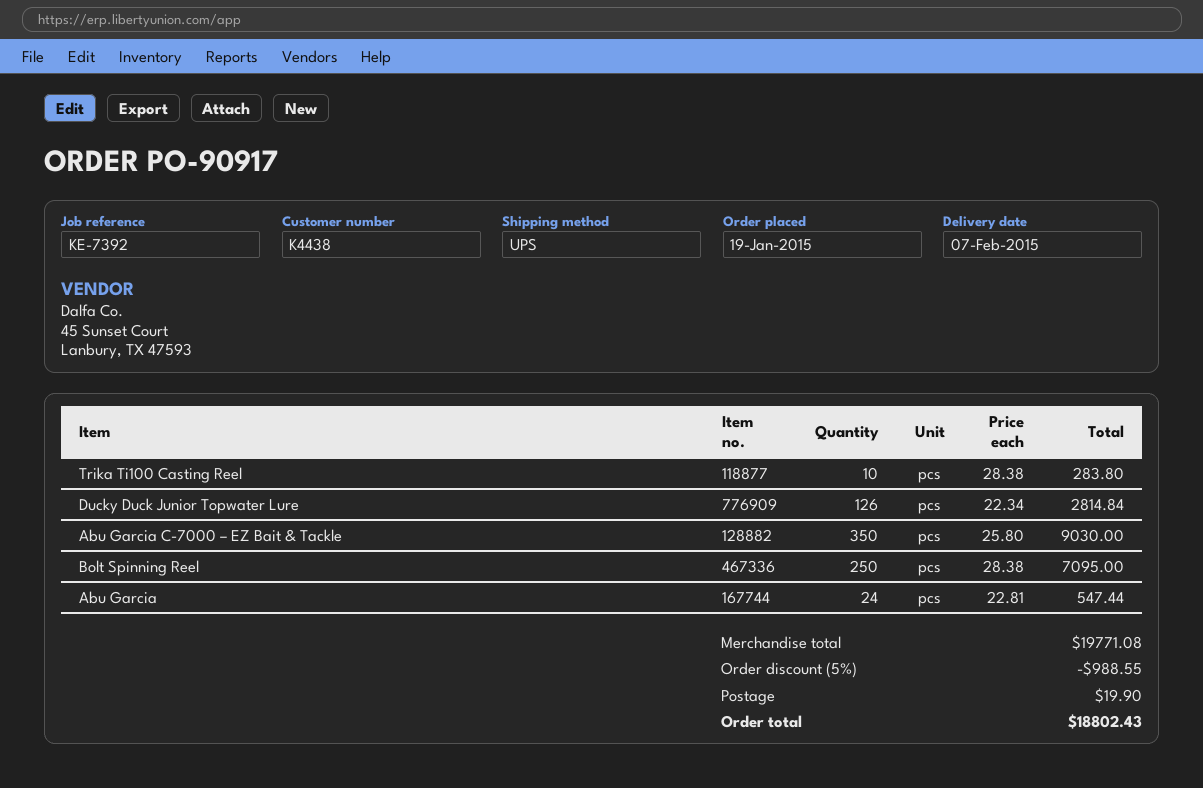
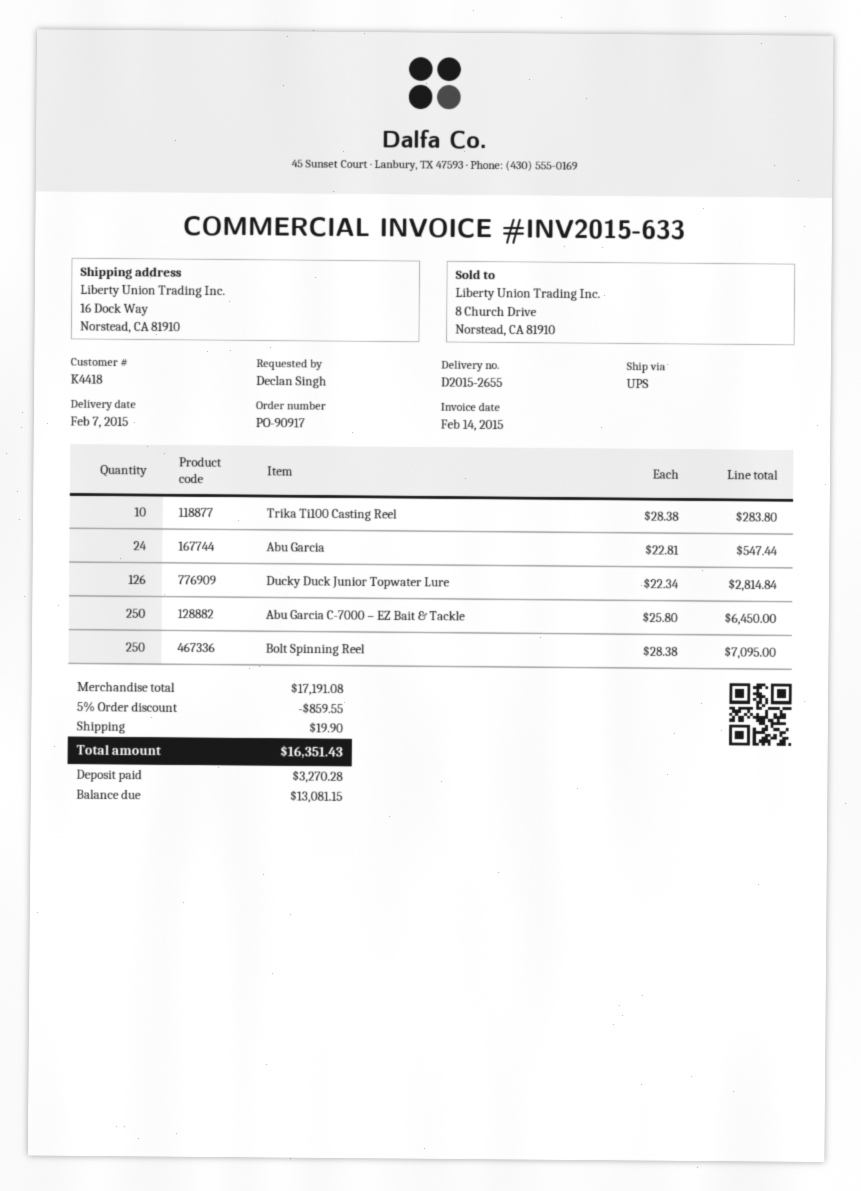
customer number: K4438 -> K4418
Abu Garcia C-7000 – EZ Bait & Tackle: 350 x 25.80 = 9030.00 -> 250 x 25.80 = 6450.00
subtotal: 19771.08 -> 17191.08
discount: 5% = 988.55 -> 5% = 859.55
total: 18802.43 -> 16351.43

